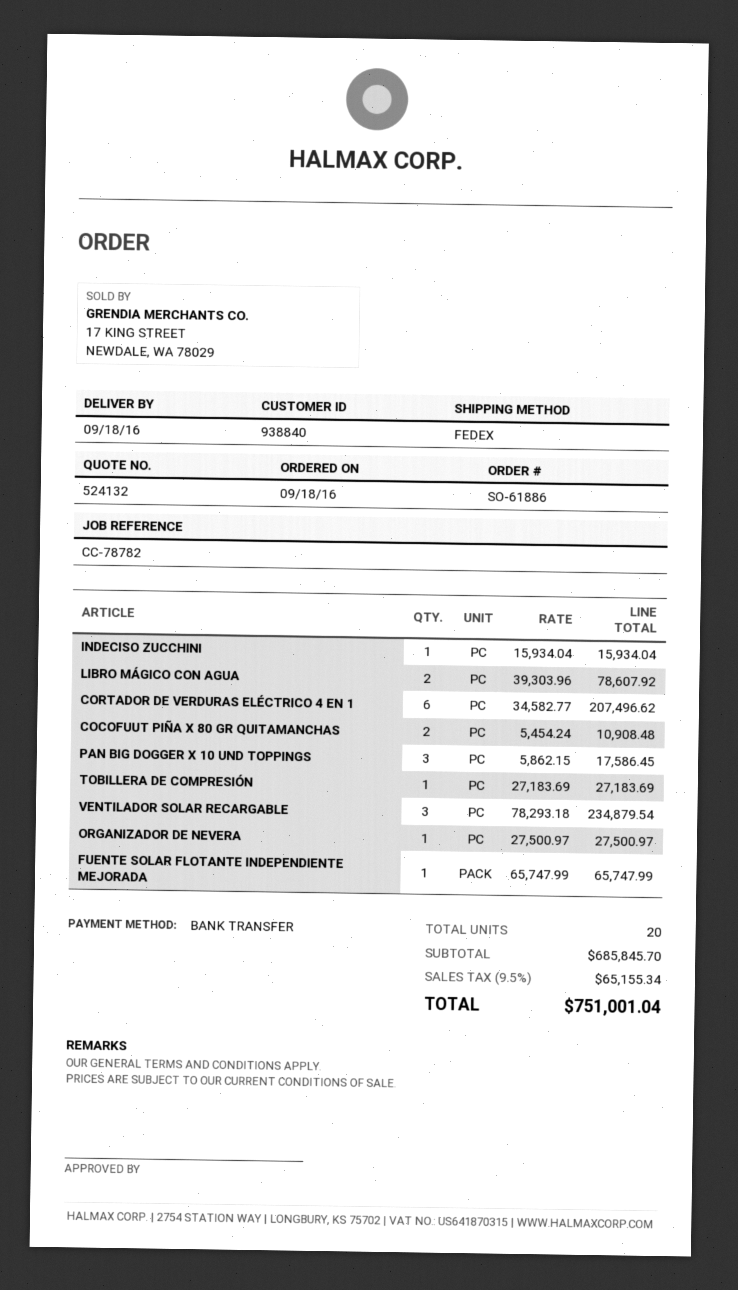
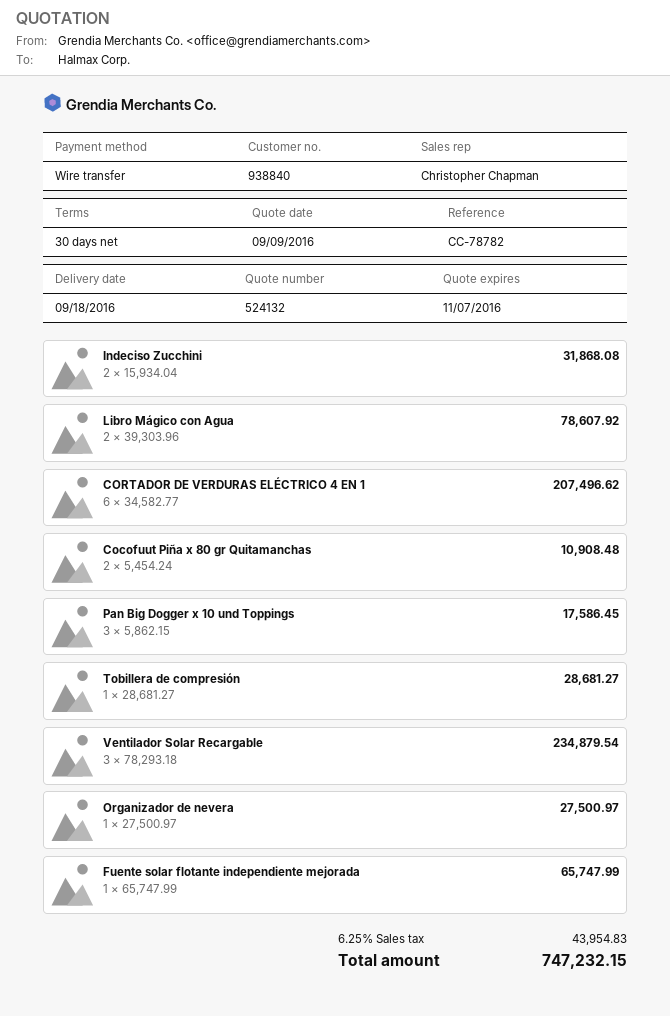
INDECISO ZUCCHINI: 1 x 15934.04 = 15934.04 -> 2 x 15934.04 = 31868.08
TOBILLERA DE COMPRESIÓN: 1 x 27183.69 = 27183.69 -> 1 x 28681.27 = 28681.27
tax: 9.5% = 65155.34 -> 6.25% = 43954.83
total: 751001.04 -> 747232.15

